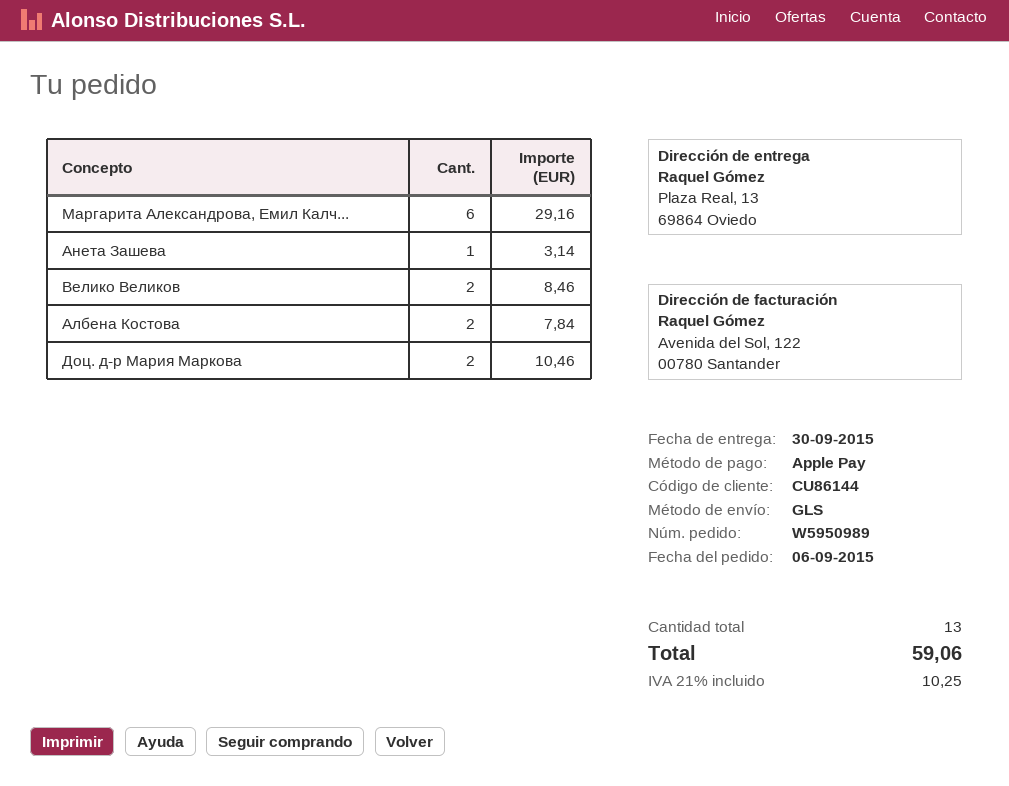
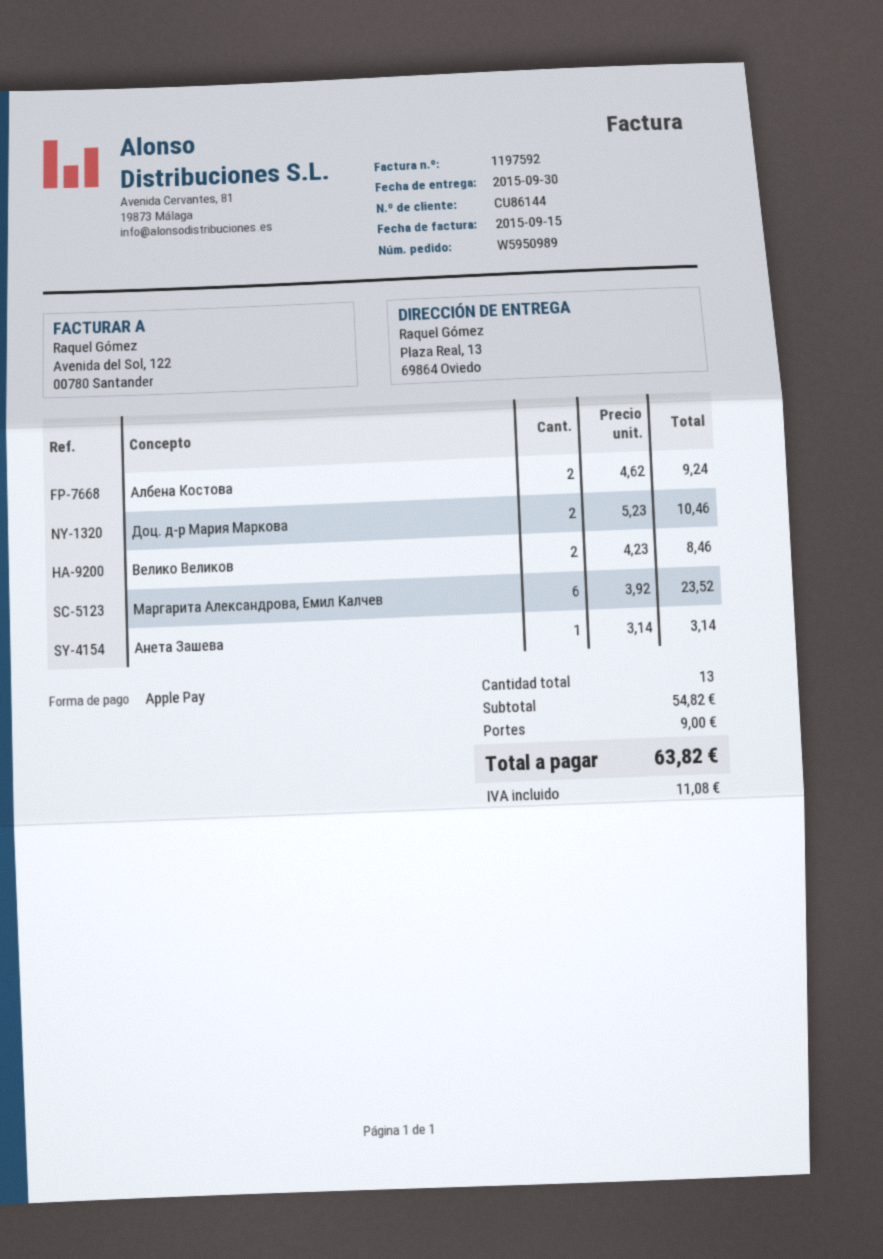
Маргарита Александрова, Емил Калч...: 6 for 29.16 -> 6 for 23.52
Албена Костова: 2 for 7.84 -> 2 for 9.24
shipping: none -> 9.00
tax: 10.25 -> 11.08
total: 59.06 -> 63.82

